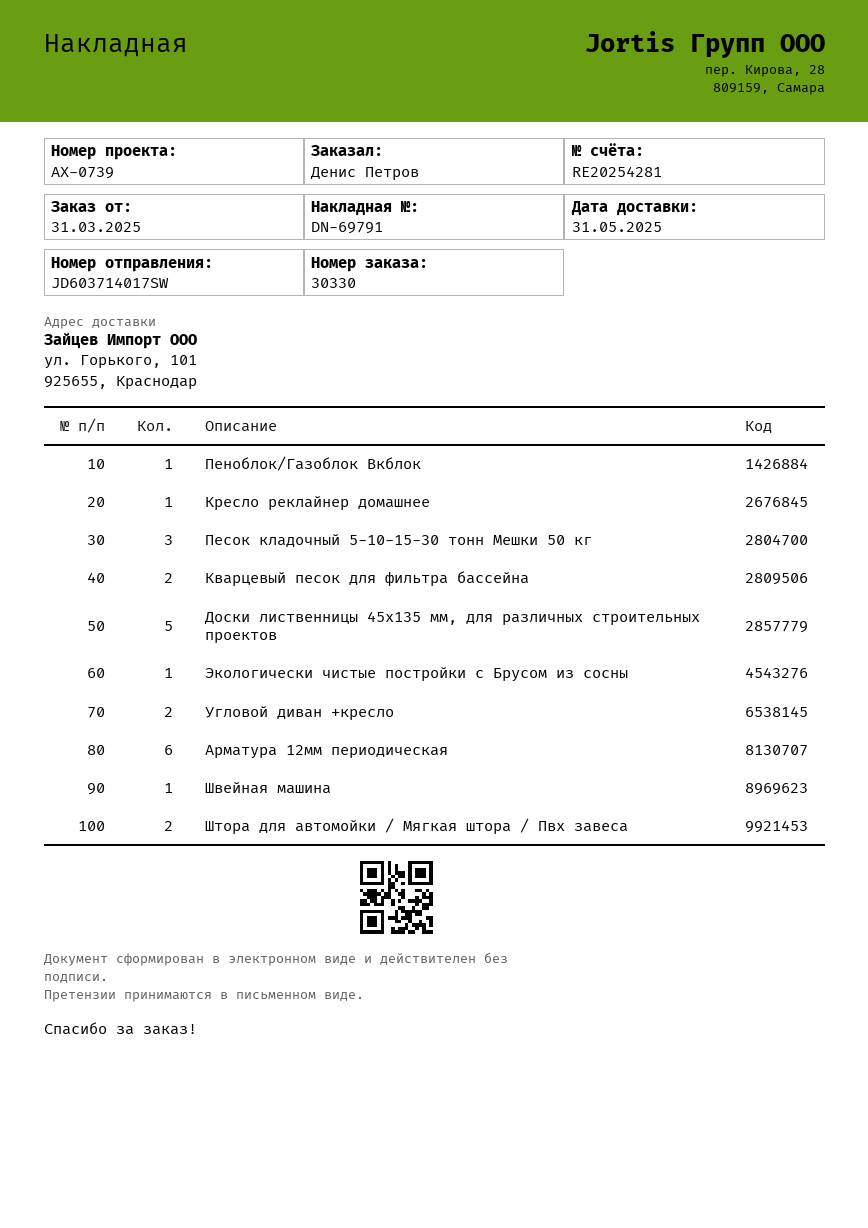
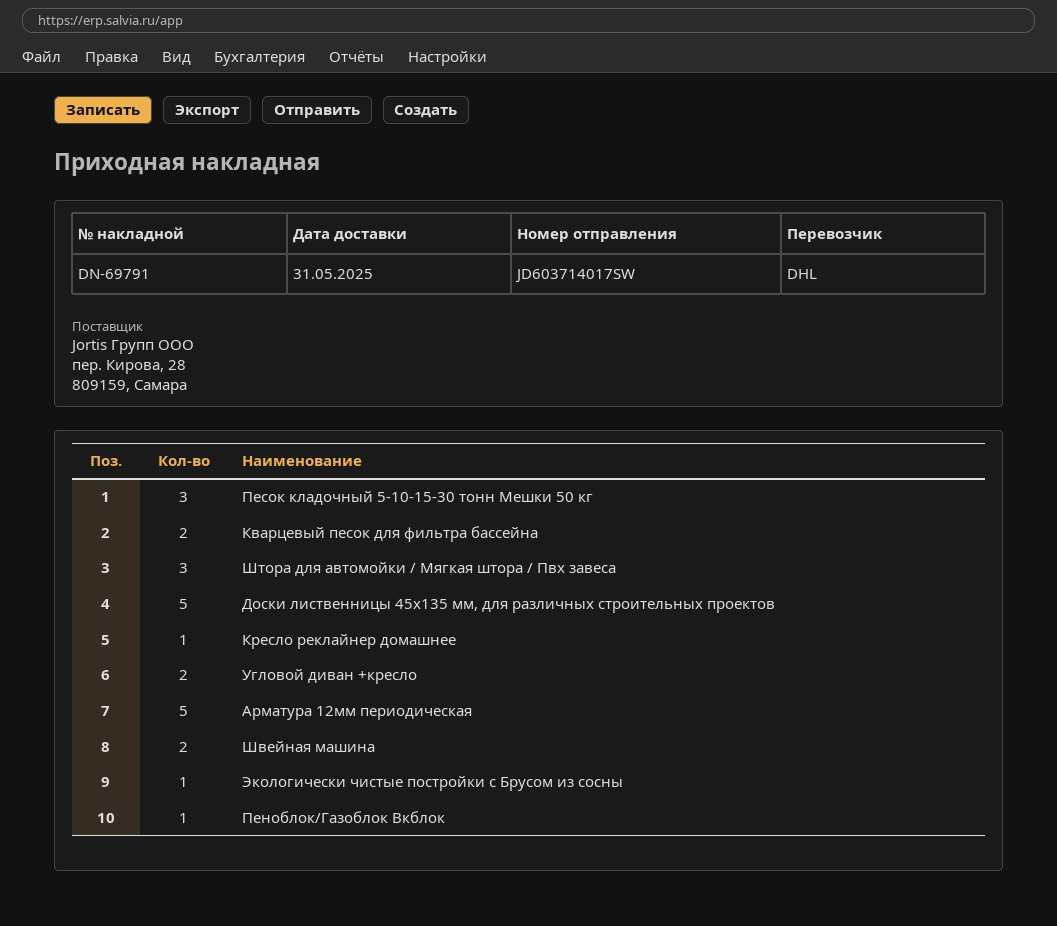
Арматура 12мм периодическая: 6 -> 5
Швейная машина: 1 -> 2
Штора для автомойки / Мягкая штора / Пвх завеса: 2 -> 3

